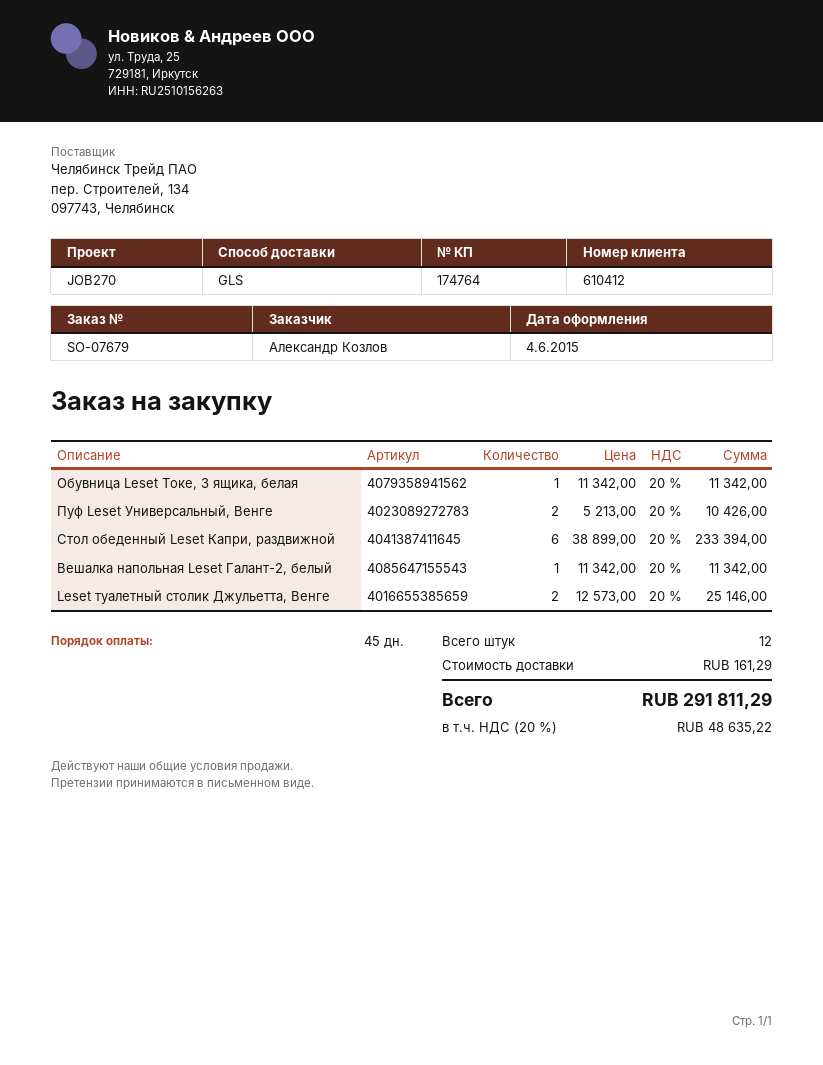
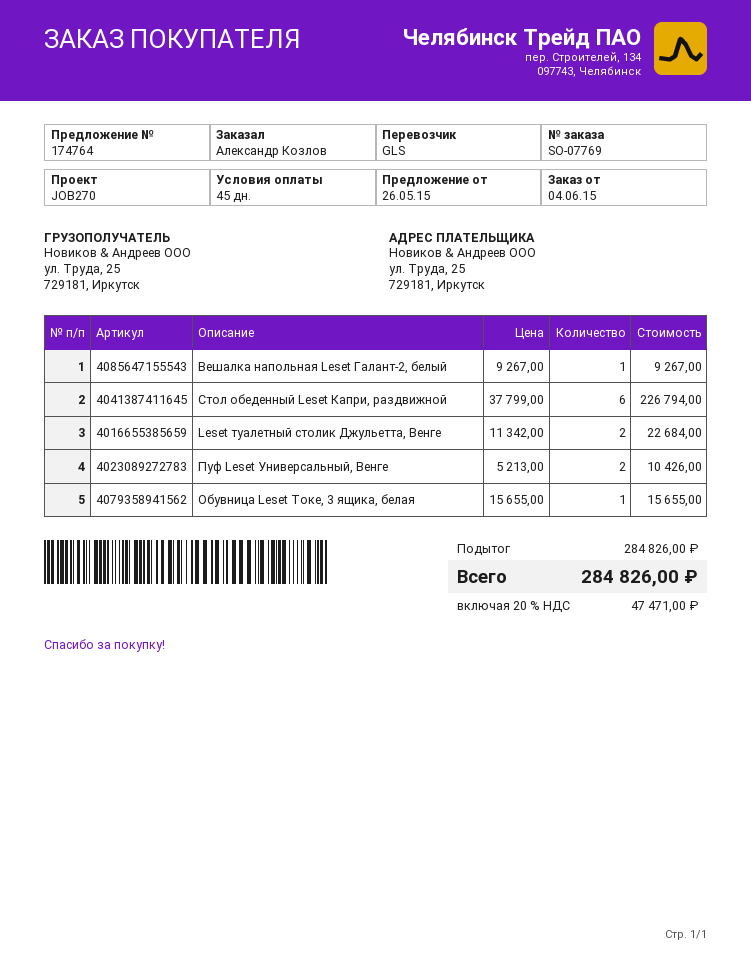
order number: SO-07679 -> SO-07769
Обувница Leset Токе, 3 ящика, белая: 1 x 11342.00 = 11342.00 -> 1 x 15655.00 = 15655.00
Стол обеденный Leset Капри, раздвижной: 6 x 38899.00 = 233394.00 -> 6 x 37799.00 = 226794.00
Вешалка напольная Leset Галант-2, белый: 1 x 11342.00 = 11342.00 -> 1 x 9267.00 = 9267.00
Leset туалетный столик Джульетта, Венге: 2 x 12573.00 = 25146.00 -> 2 x 11342.00 = 22684.00
shipping: 161.29 -> none
tax: 20% = 48635.22 -> 20% = 47471.00
total: 291811.29 -> 284826.00

